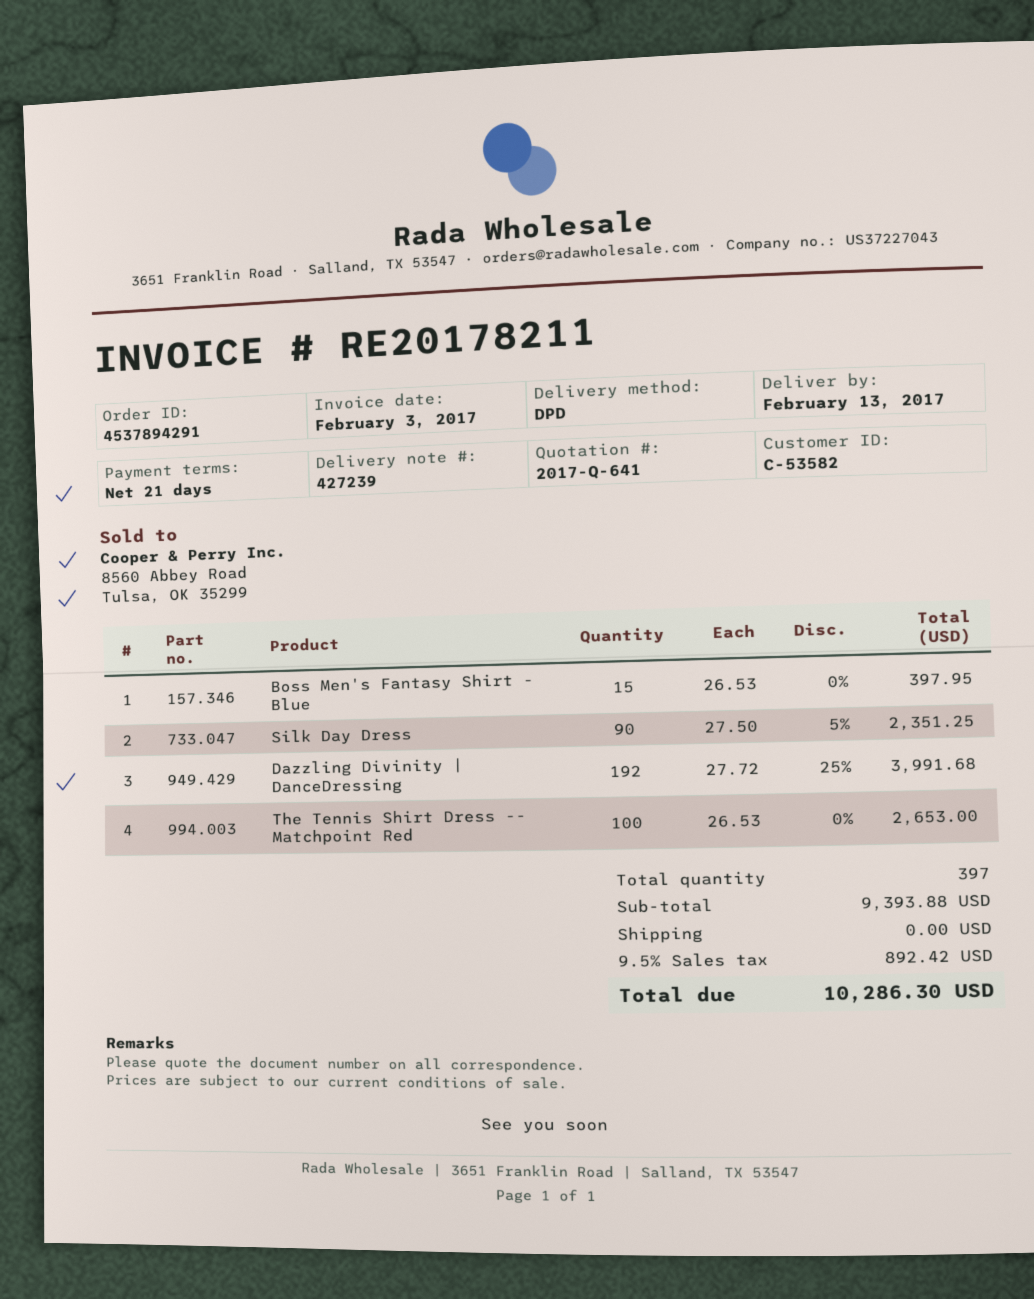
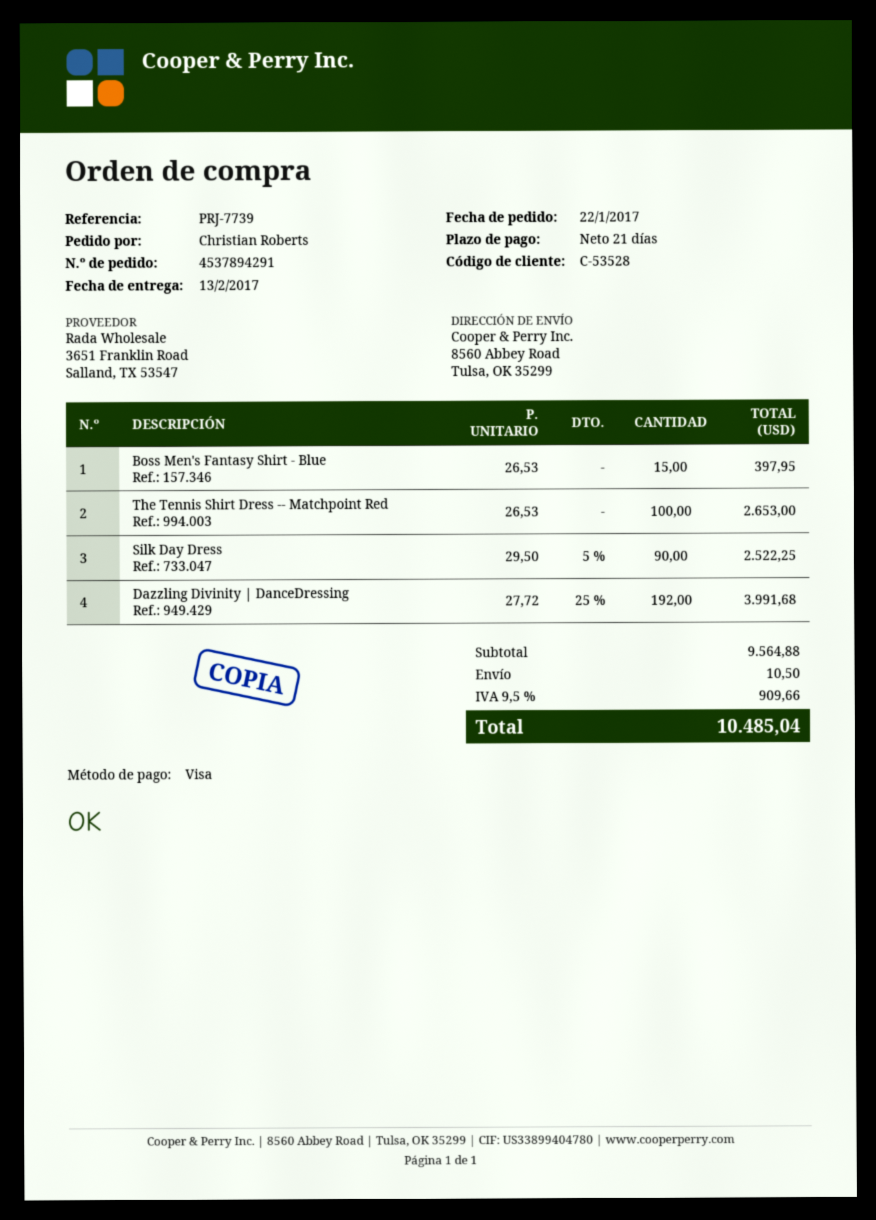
customer number: C-53582 -> C-53528
Silk Day Dress: 90 x 27.50 - 5% = 2351.25 -> 90 x 29.50 - 5% = 2522.25
subtotal: 9393.88 -> 9564.88
shipping: 0.00 -> 10.50
tax: 9.5% = 892.42 -> 9.5% = 909.66
total: 10286.30 -> 10485.04

